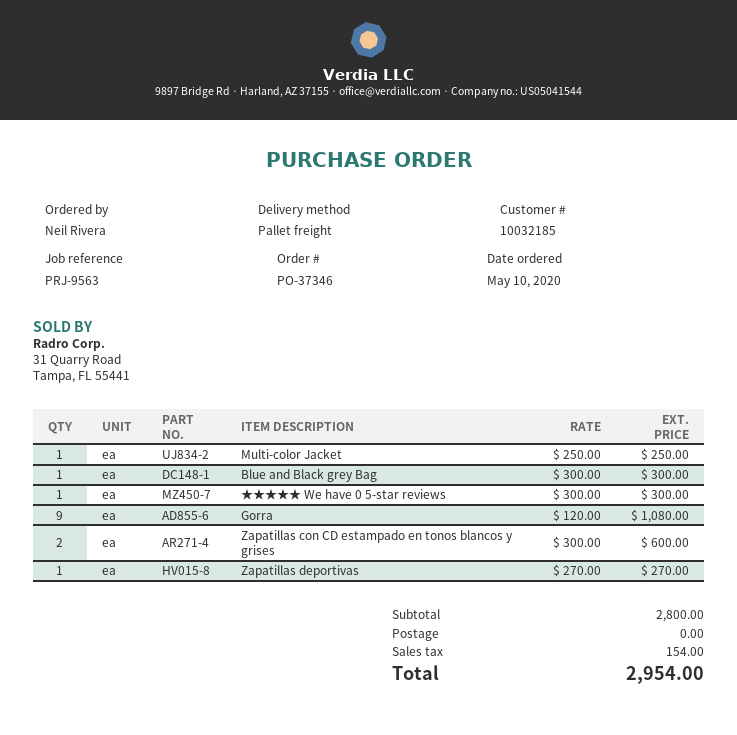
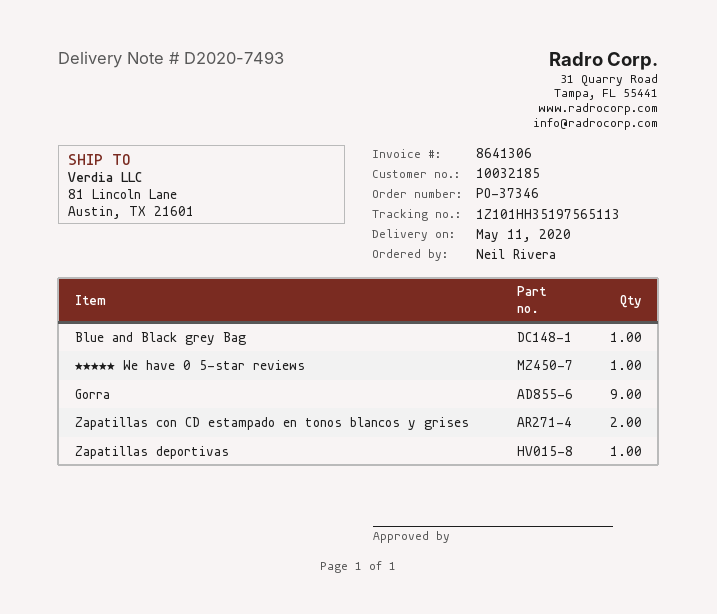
Multi-color Jacket: 1 -> none

